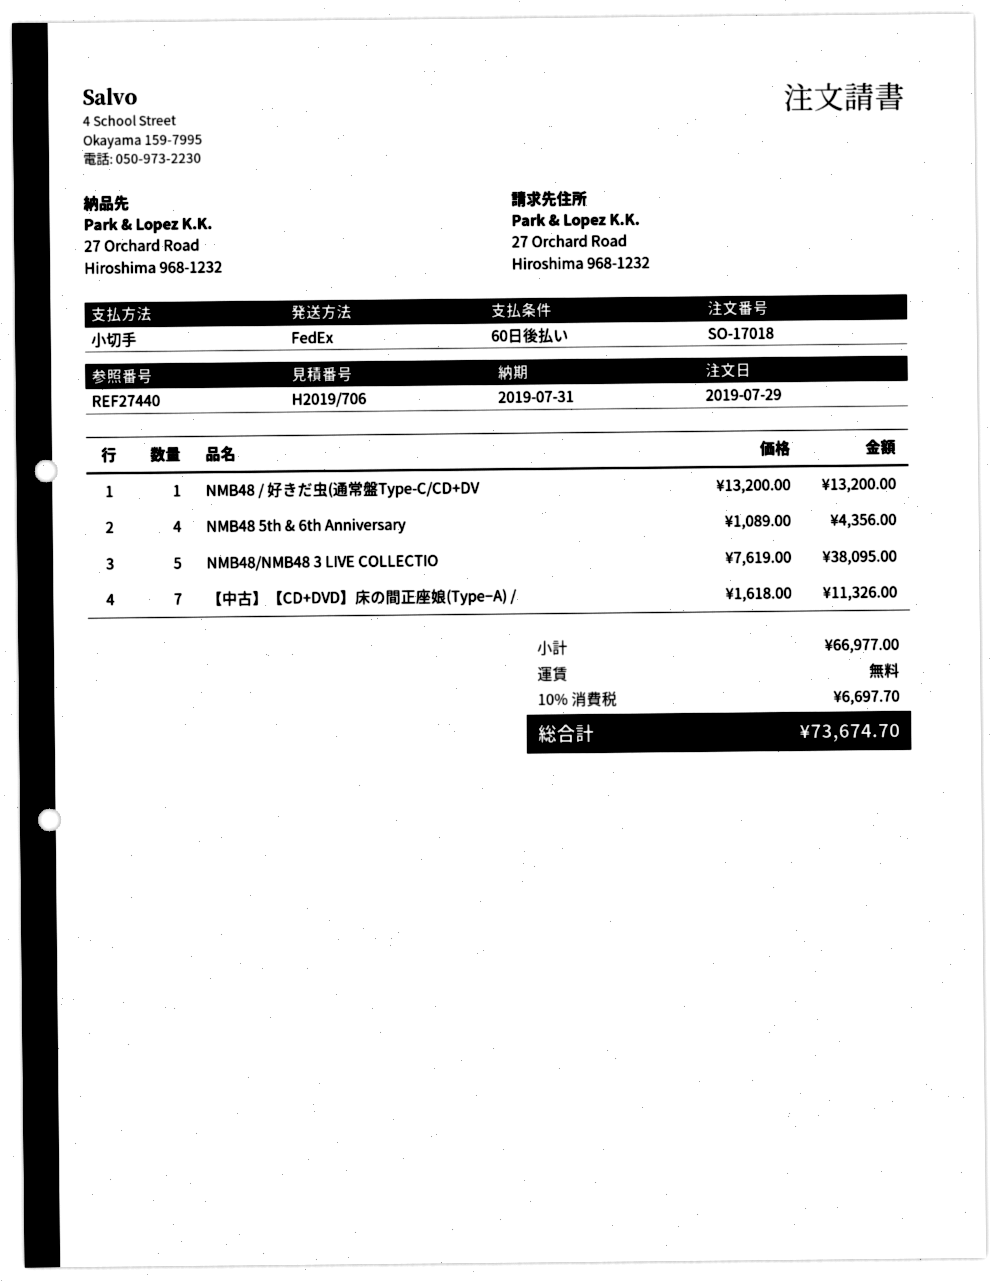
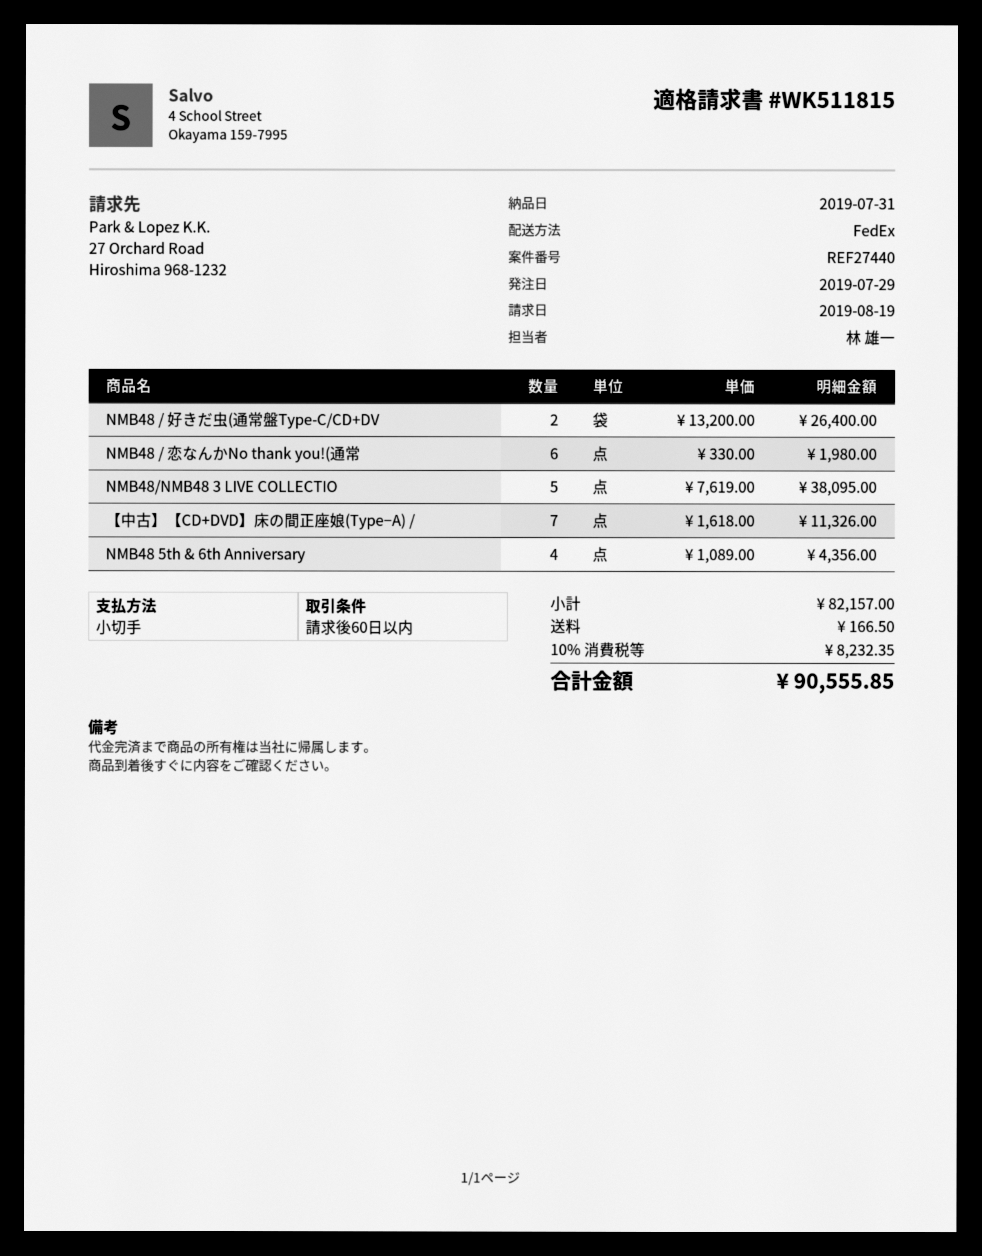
NMB48 / 好きだ虫(通常盤Type-C/CD+DV: 1 x 13200.00 = 13200.00 -> 2 x 13200.00 = 26400.00
NMB48 / 恋なんかNo thank you!(通常: none -> 6 x 330.00 = 1980.00
subtotal: 66977.00 -> 82157.00
shipping: 0.00 -> 166.50
tax: 10% = 6697.70 -> 10% = 8232.35
total: 73674.70 -> 90555.85

